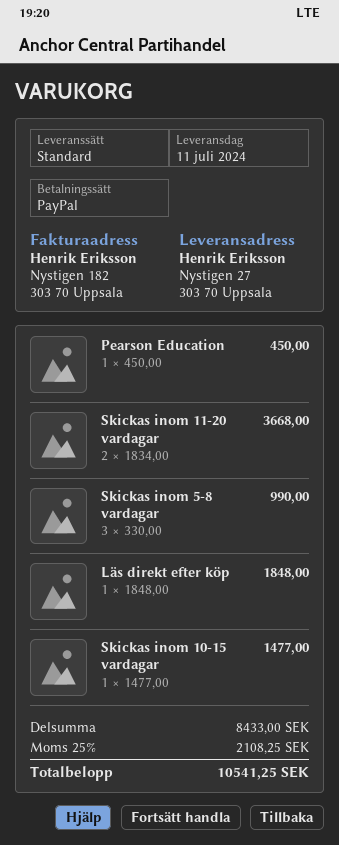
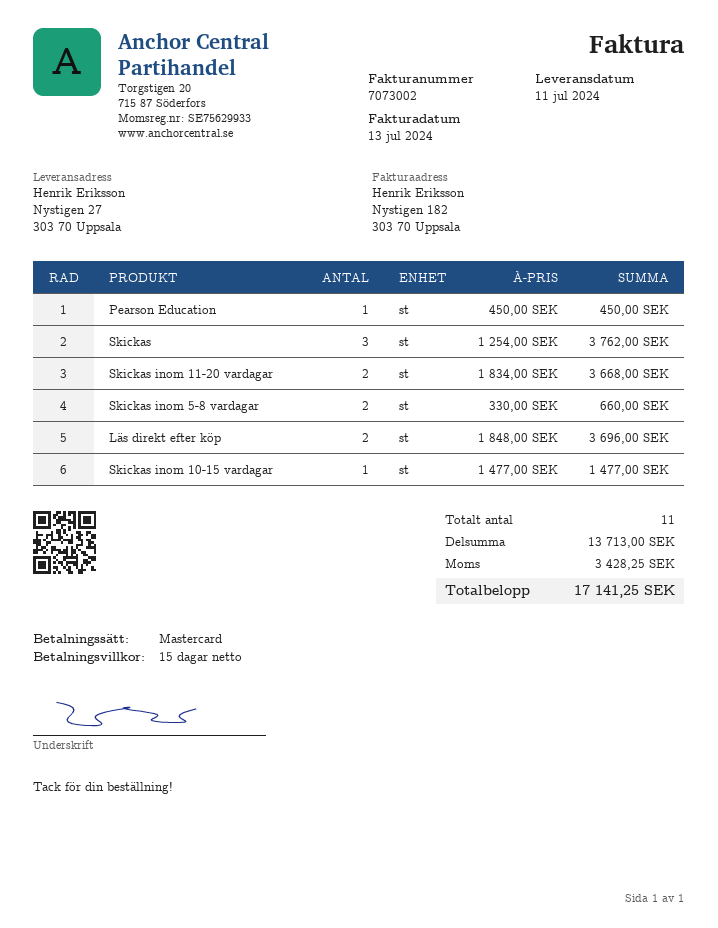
payment method: PayPal -> Mastercard
Skickas inom 5-8 vardagar: 3 x 330.00 = 990.00 -> 2 x 330.00 = 660.00
Läs direkt efter köp: 1 x 1848.00 = 1848.00 -> 2 x 1848.00 = 3696.00
Skickas: none -> 3 x 1254.00 = 3762.00
subtotal: 8433.00 -> 13713.00
tax: 2108.25 -> 3428.25
total: 10541.25 -> 17141.25

